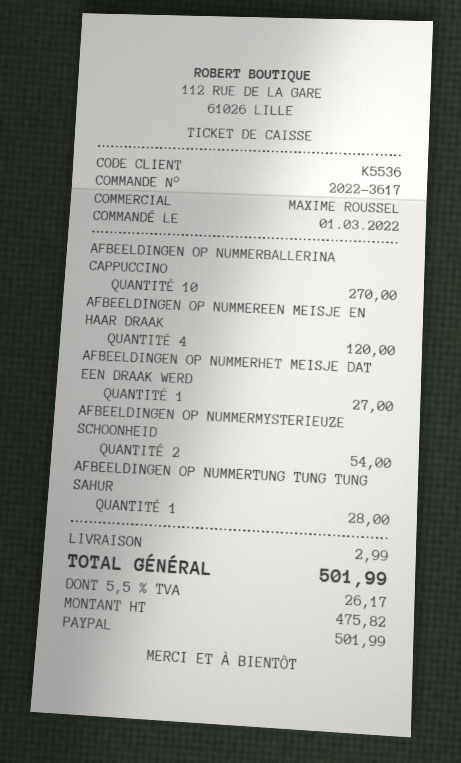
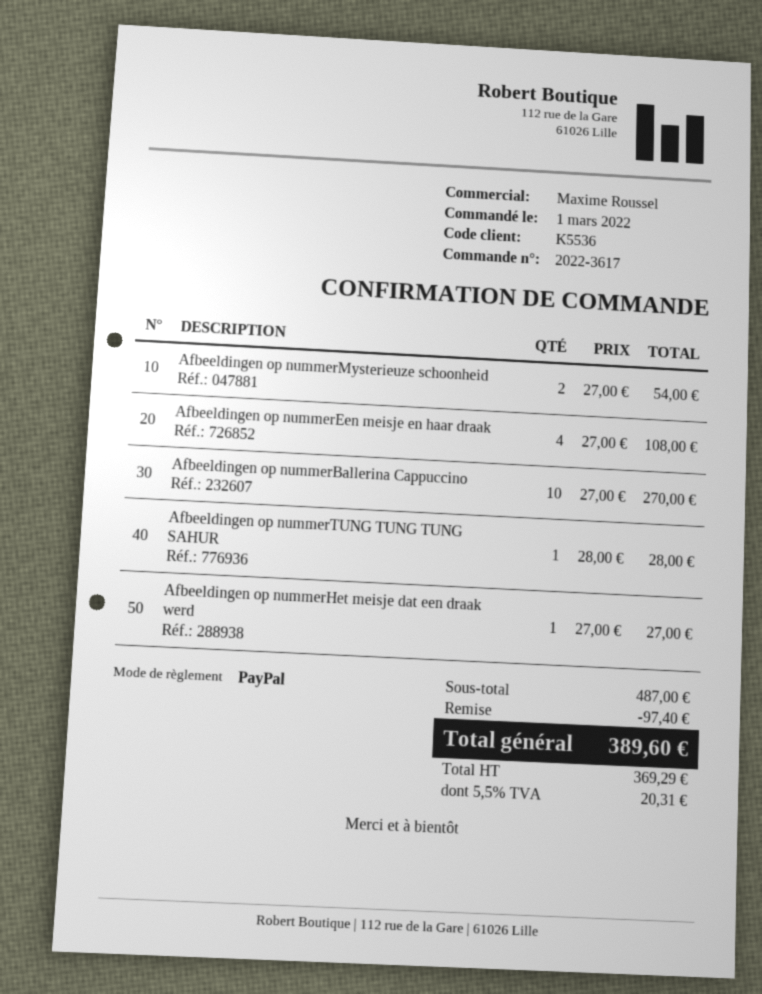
AFBEELDINGEN OP NUMMEREEN MEISJE EN HAAR DRAAK: 4 for 120.00 -> 4 for 108.00
discount: none -> 97.40
shipping: 2.99 -> none
net: 475.82 -> 369.29
tax: 5.5% = 26.17 -> 5.5% = 20.31
total: 501.99 -> 389.60

